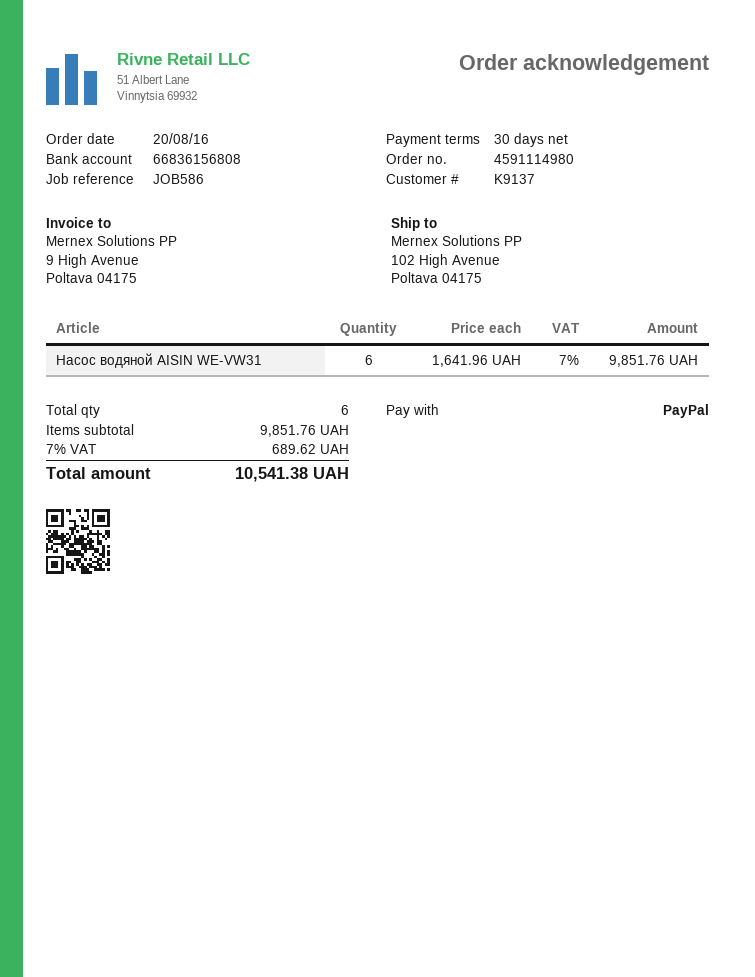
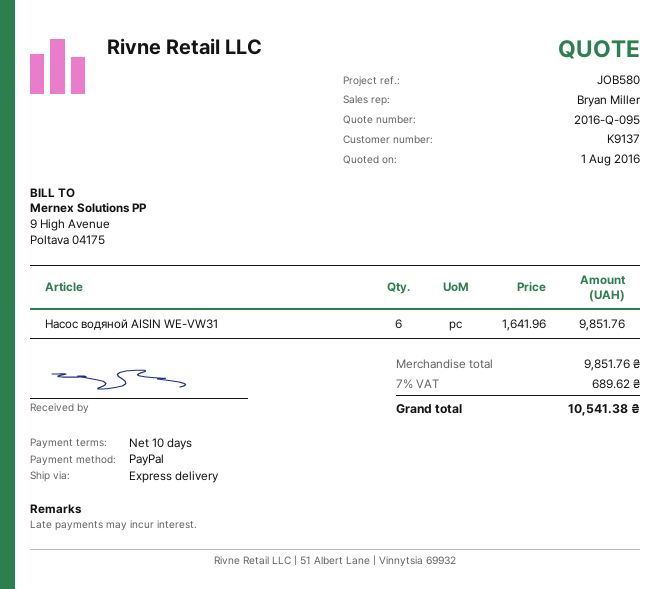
payment terms: 30 days -> 10 days
reference: JOB586 -> JOB580

